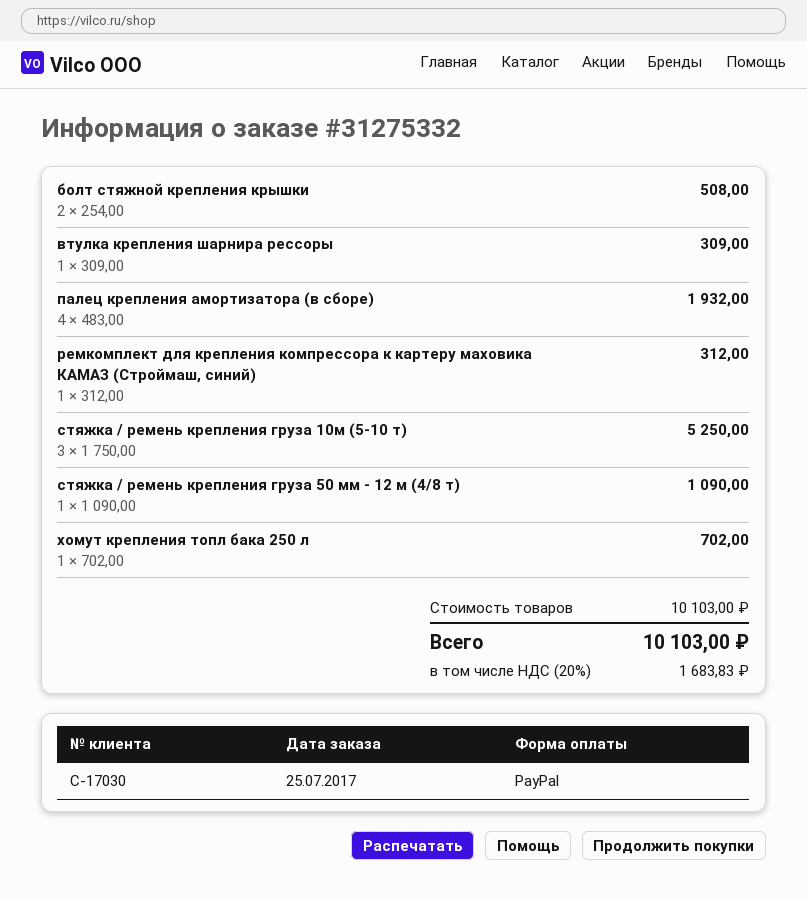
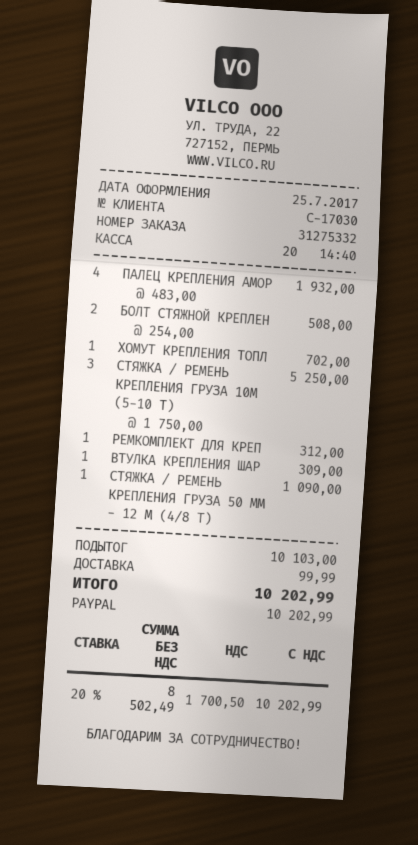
shipping: none -> 99.99
tax: 20% = 1683.83 -> 20% = 1700.50
total: 10103.00 -> 10202.99

